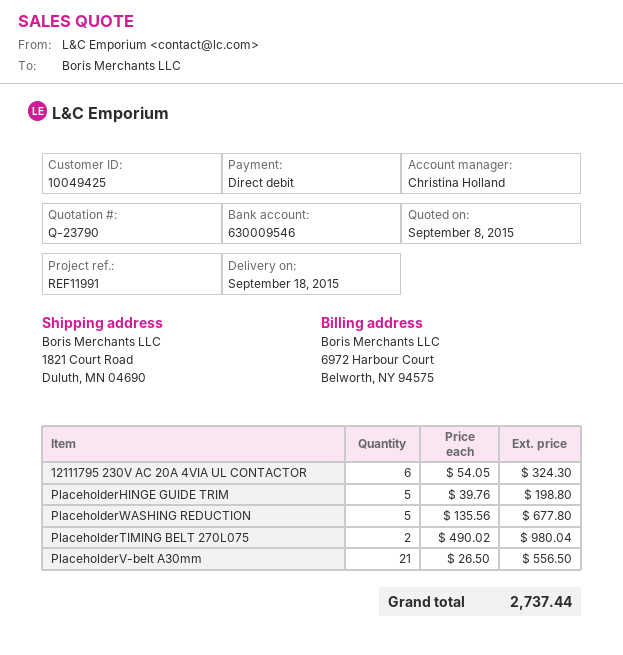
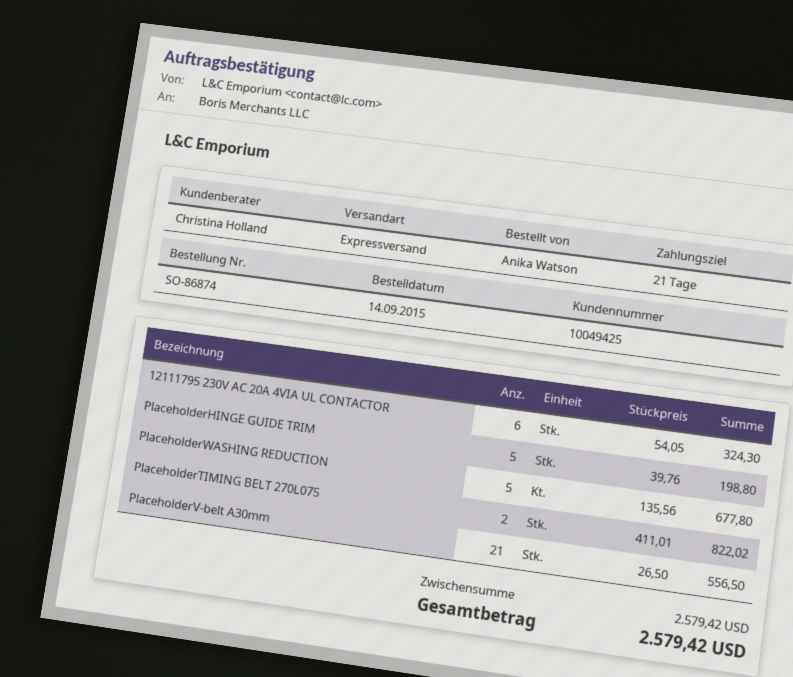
PlaceholderTIMING BELT 270L075: 2 x 490.02 = 980.04 -> 2 x 411.01 = 822.02
total: 2737.44 -> 2579.42

